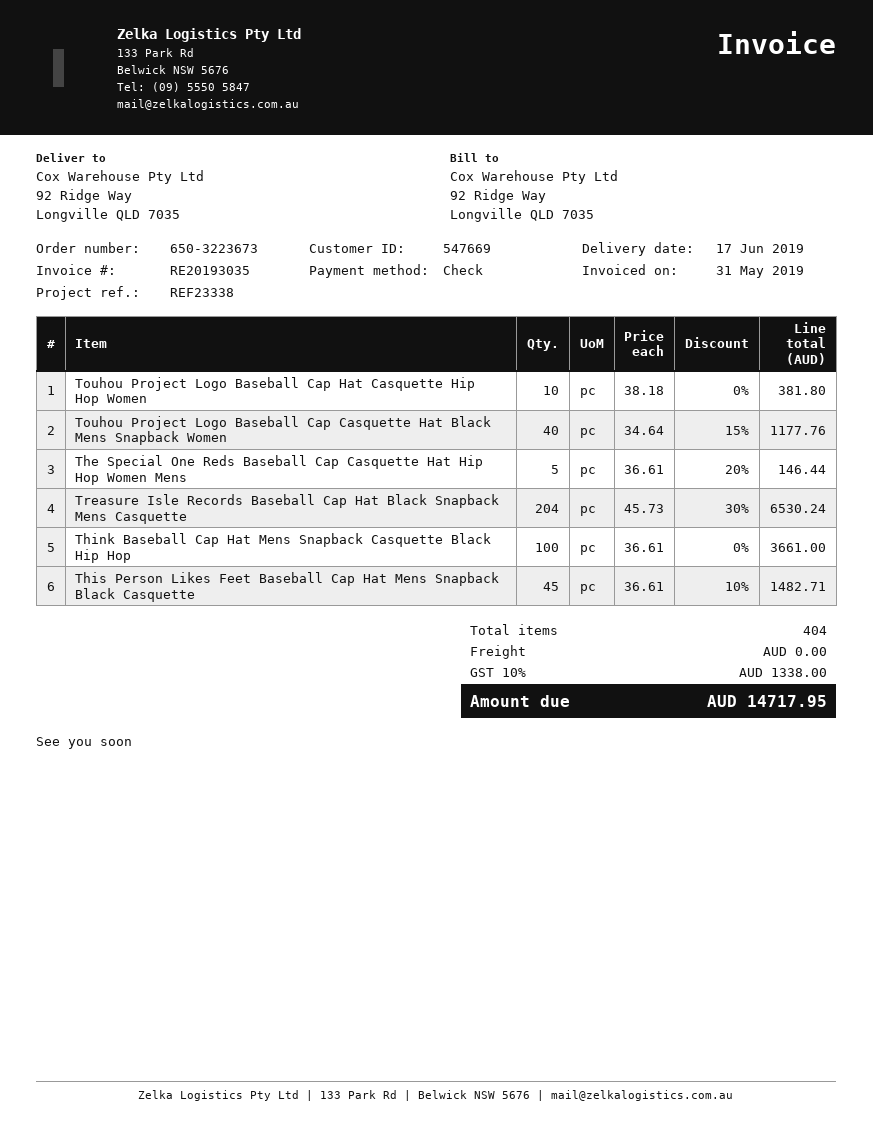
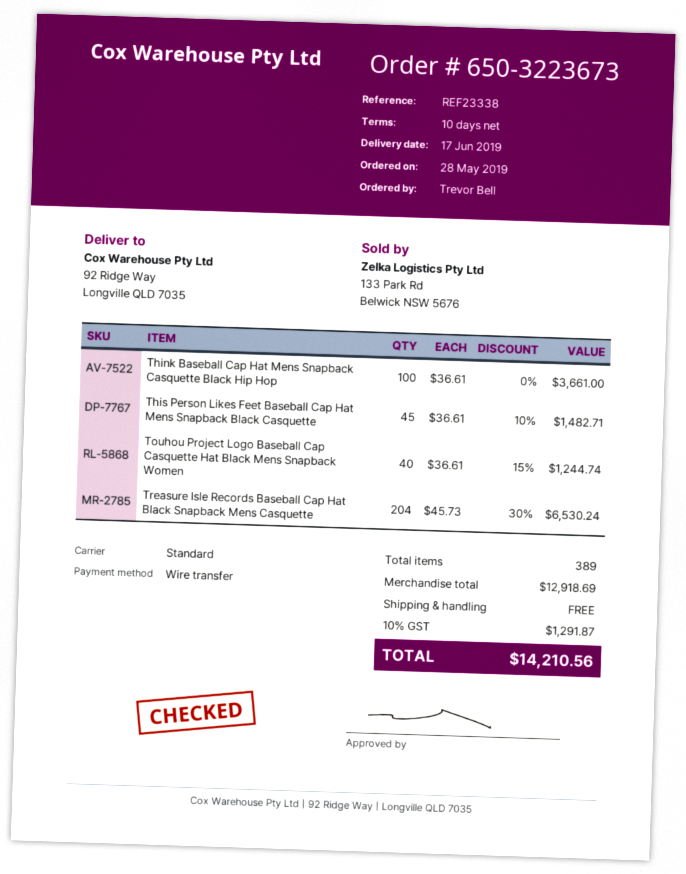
payment method: cheque -> bank transfer
Touhou Project Logo Baseball Cap Hat Casquette Hip Hop Women: 10 x 38.18 = 381.80 -> none
Touhou Project Logo Baseball Cap Casquette Hat Black Mens Snapback Women: 40 x 34.64 - 15% = 1177.76 -> 40 x 36.61 - 15% = 1244.74
The Special One Reds Baseball Cap Casquette Hat Hip Hop Women Mens: 5 x 36.61 - 20% = 146.44 -> none
total quantity: 404 -> 389
tax: 10% = 1338.00 -> 10% = 1291.87
total: 14717.95 -> 14210.56

